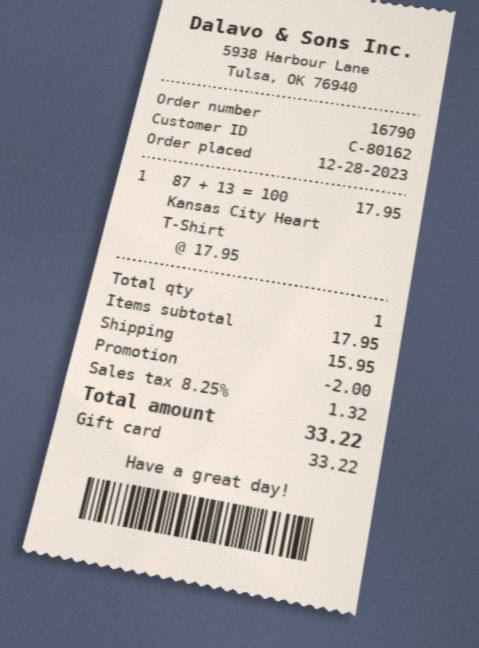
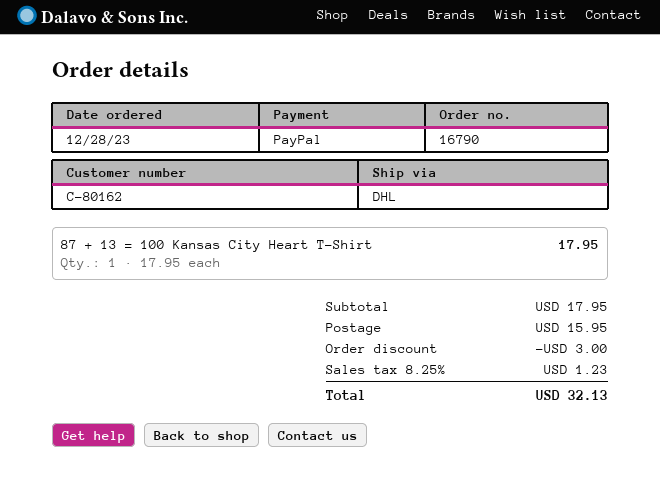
payment method: gift card -> PayPal
discount: 2.00 -> 3.00
tax: 8.25% = 1.32 -> 8.25% = 1.23
total: 33.22 -> 32.13

